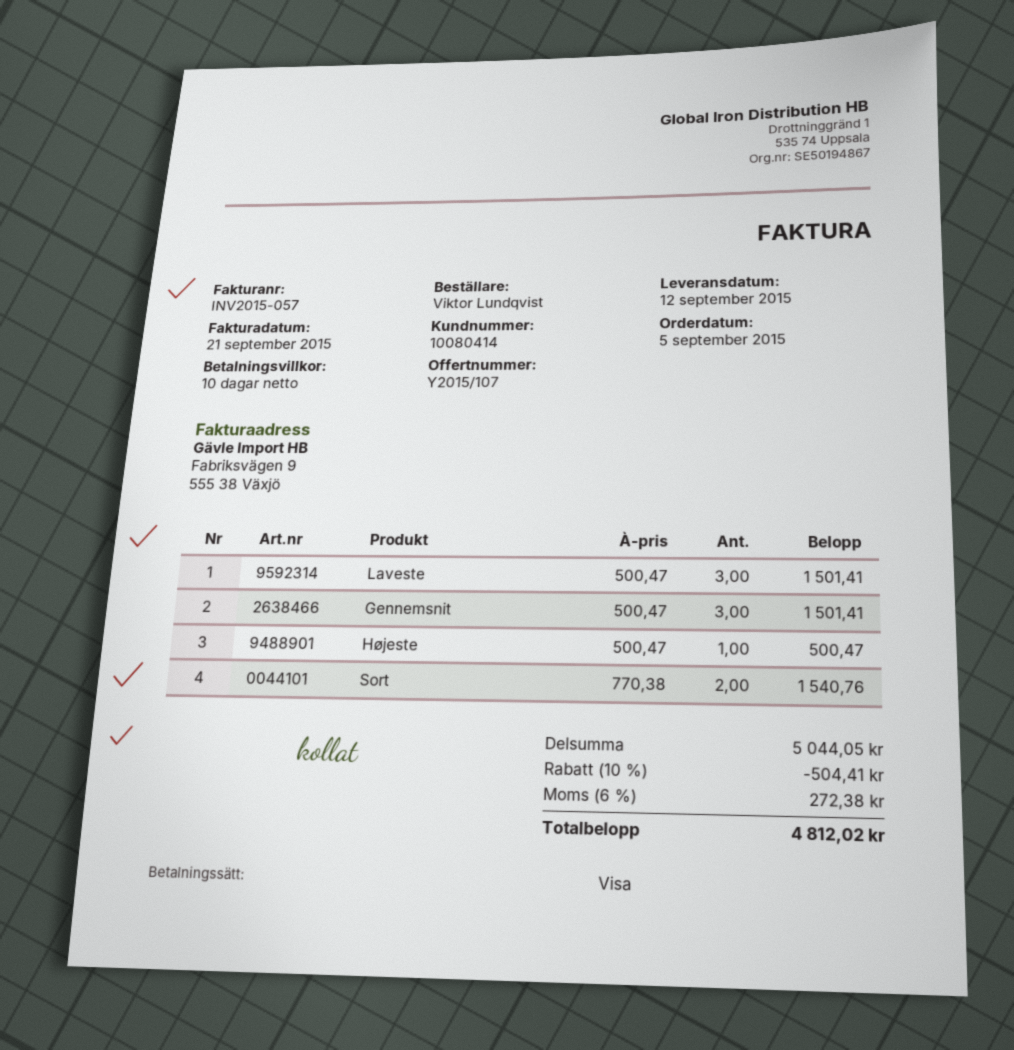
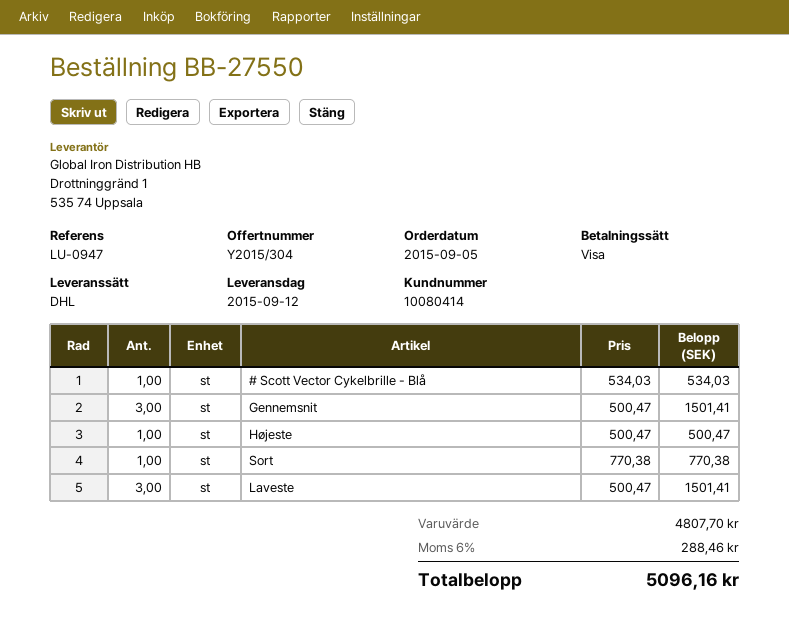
quote number: Y2015/107 -> Y2015/304
Sort: 2 x 770.38 = 1540.76 -> 1 x 770.38 = 770.38
# Scott Vector Cykelbrille - Blå: none -> 1 x 534.03 = 534.03
subtotal: 5044.05 -> 4807.70
discount: 10% = 504.41 -> none
tax: 6% = 272.38 -> 6% = 288.46
total: 4812.02 -> 5096.16

